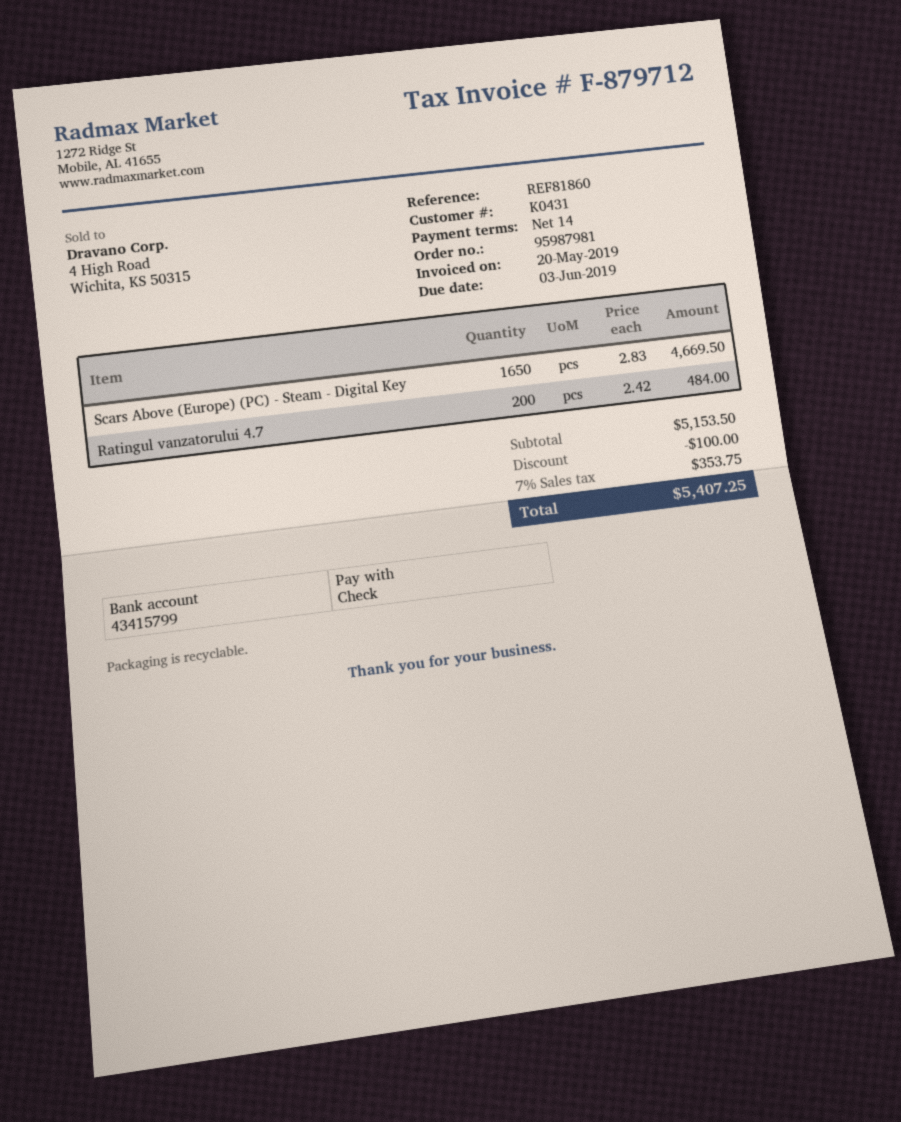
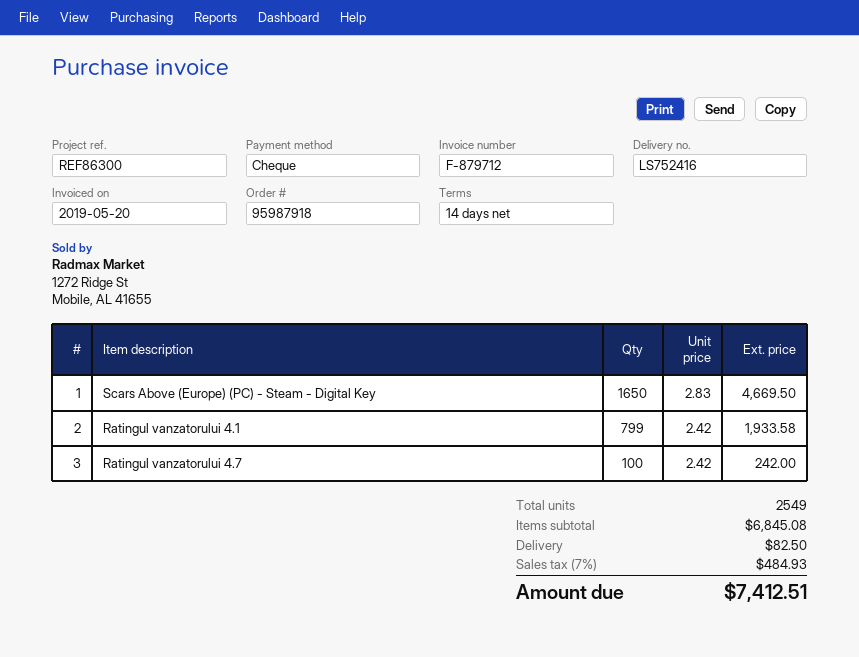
order number: 95987981 -> 95987918
reference: REF81860 -> REF86300
Ratingul vanzatorului 4.7: 200 x 2.42 = 484.00 -> 100 x 2.42 = 242.00
Ratingul vanzatorului 4.1: none -> 799 x 2.42 = 1933.58
subtotal: 5153.50 -> 6845.08
discount: 100.00 -> none
shipping: none -> 82.50
tax: 7% = 353.75 -> 7% = 484.93
total: 5407.25 -> 7412.51

